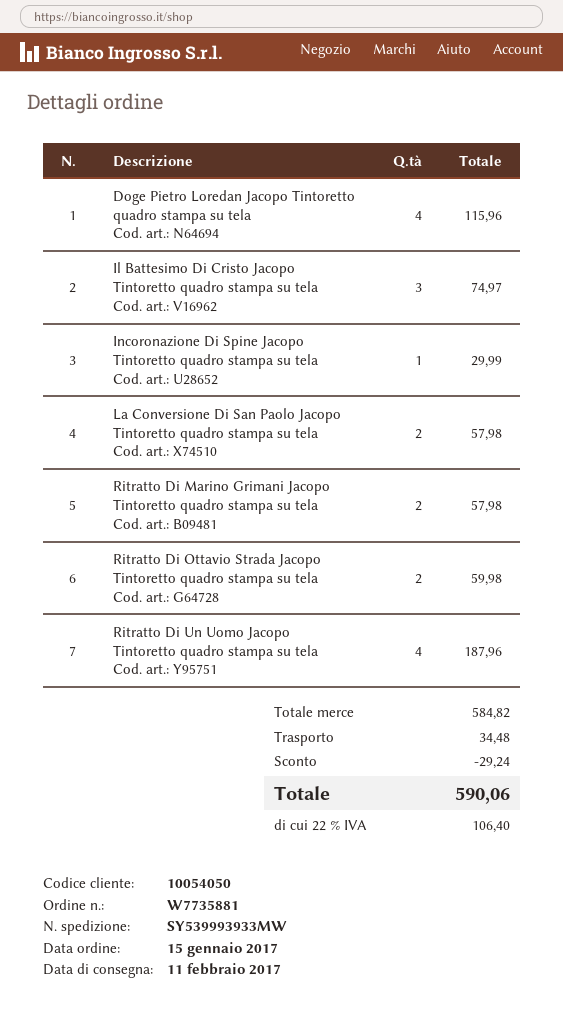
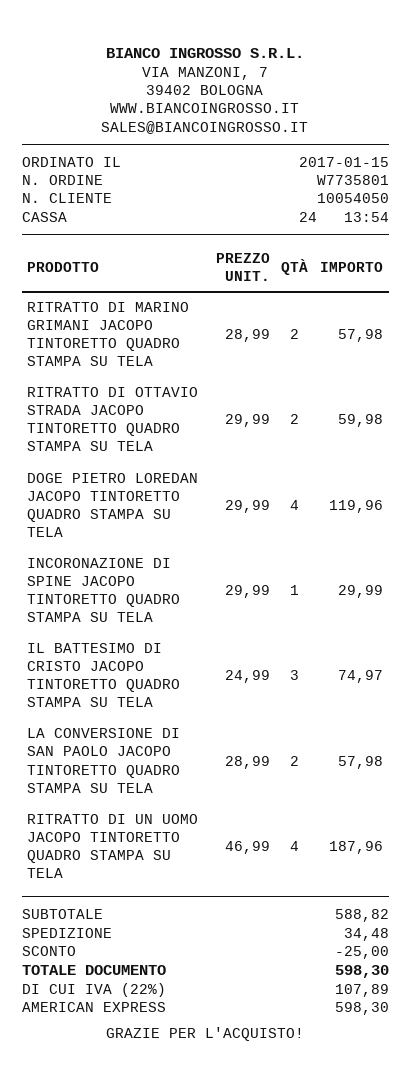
order number: W7735881 -> W7735801
Doge Pietro Loredan Jacopo Tintoretto quadro stampa su tela: 4 for 115.96 -> 4 for 119.96
subtotal: 584.82 -> 588.82
discount: 29.24 -> 25.00
tax: 22% = 106.40 -> 22% = 107.89
total: 590.06 -> 598.30

